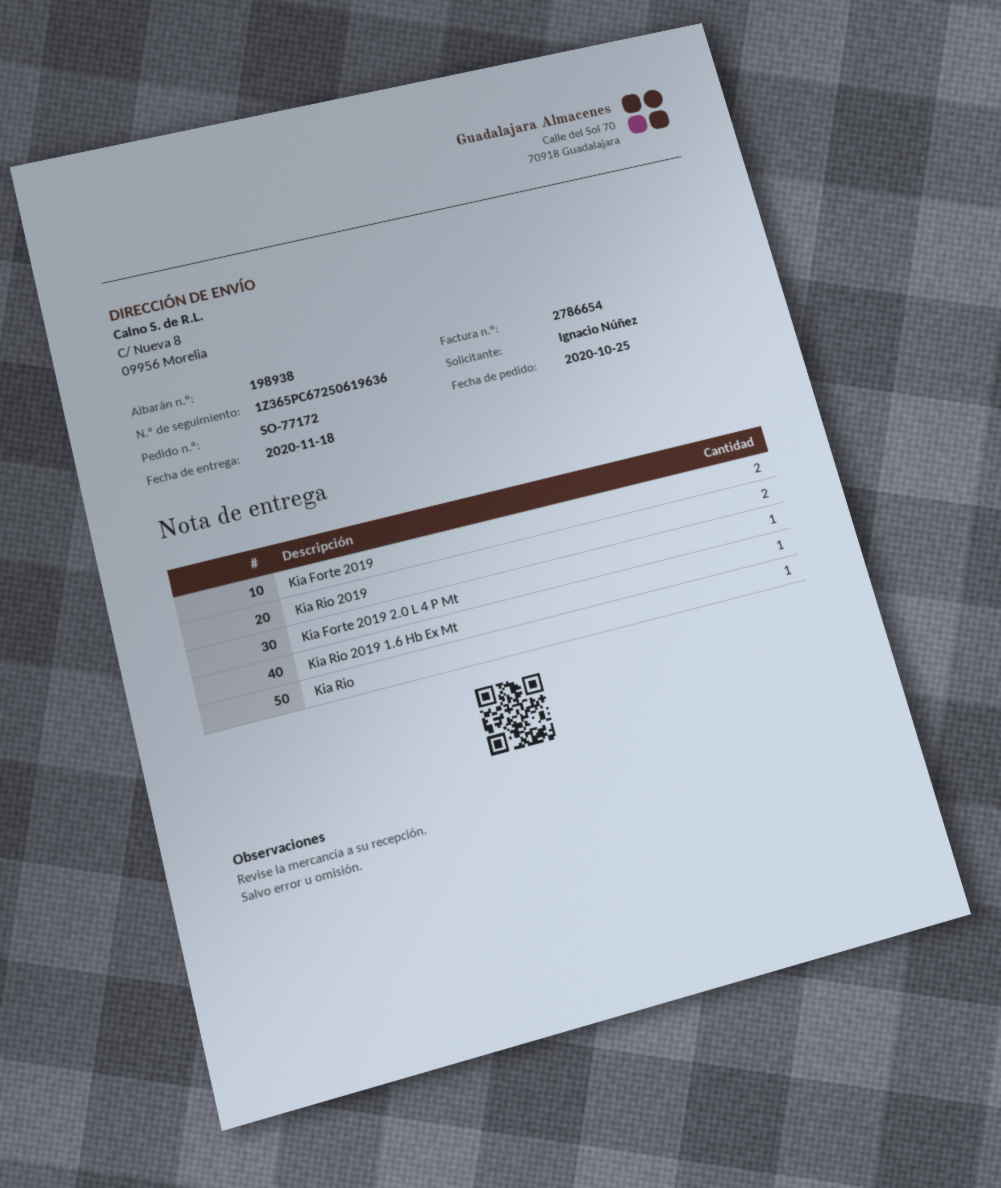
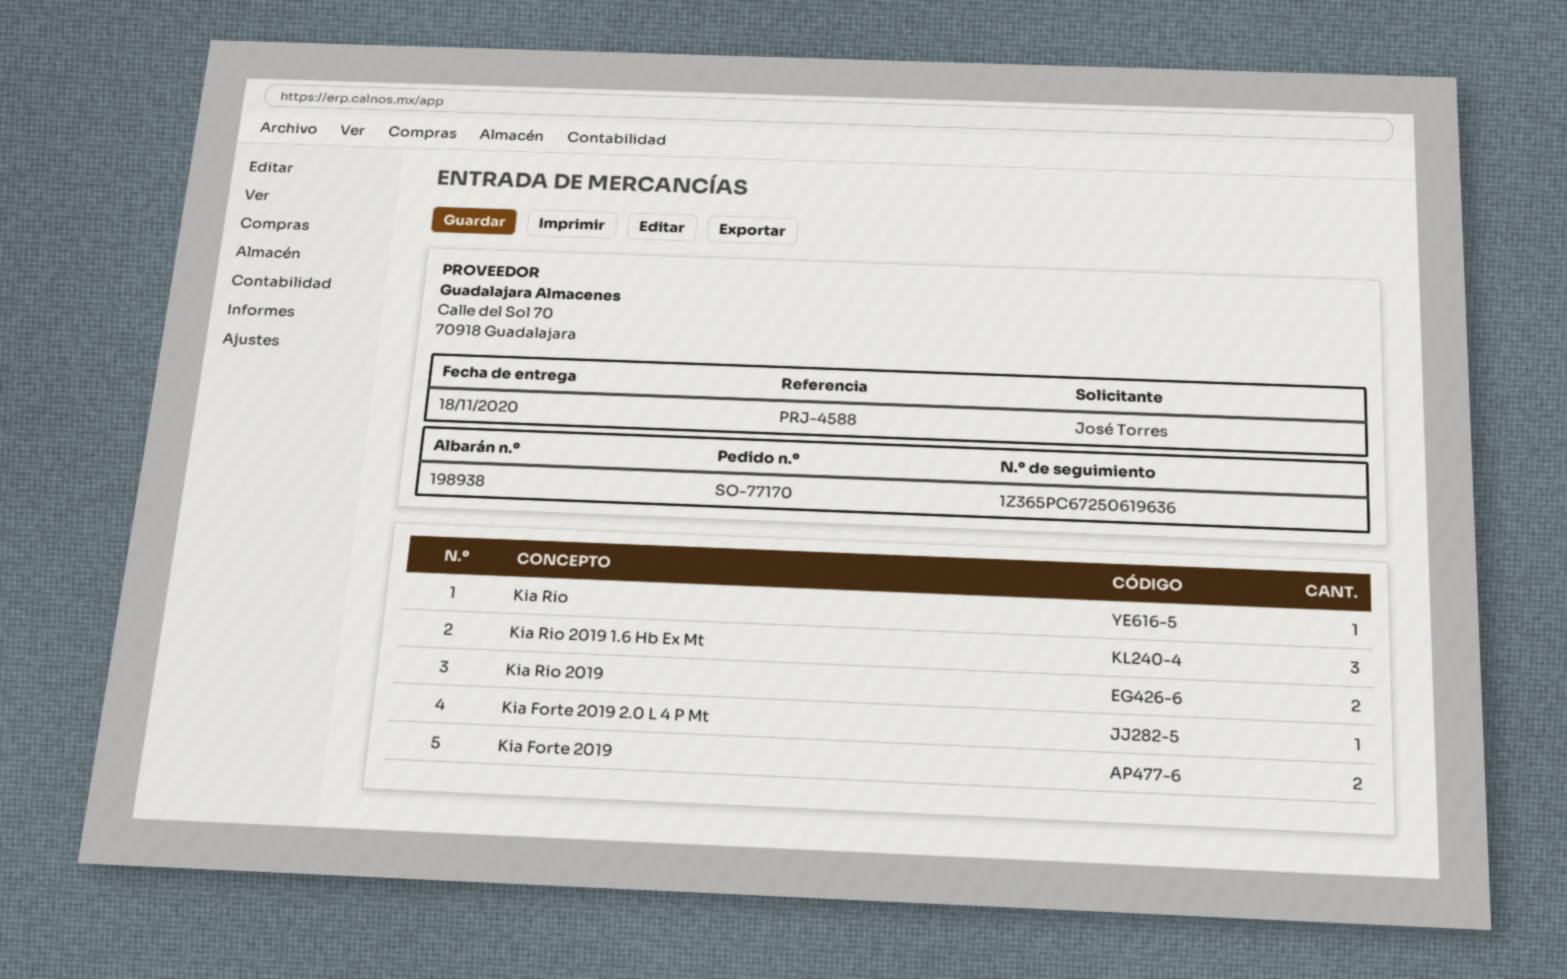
order number: SO-77172 -> SO-77170
ordered by: Ignacio Núñez -> José Torres
Kia Rio 2019 1.6 Hb Ex Mt: 1 -> 3

